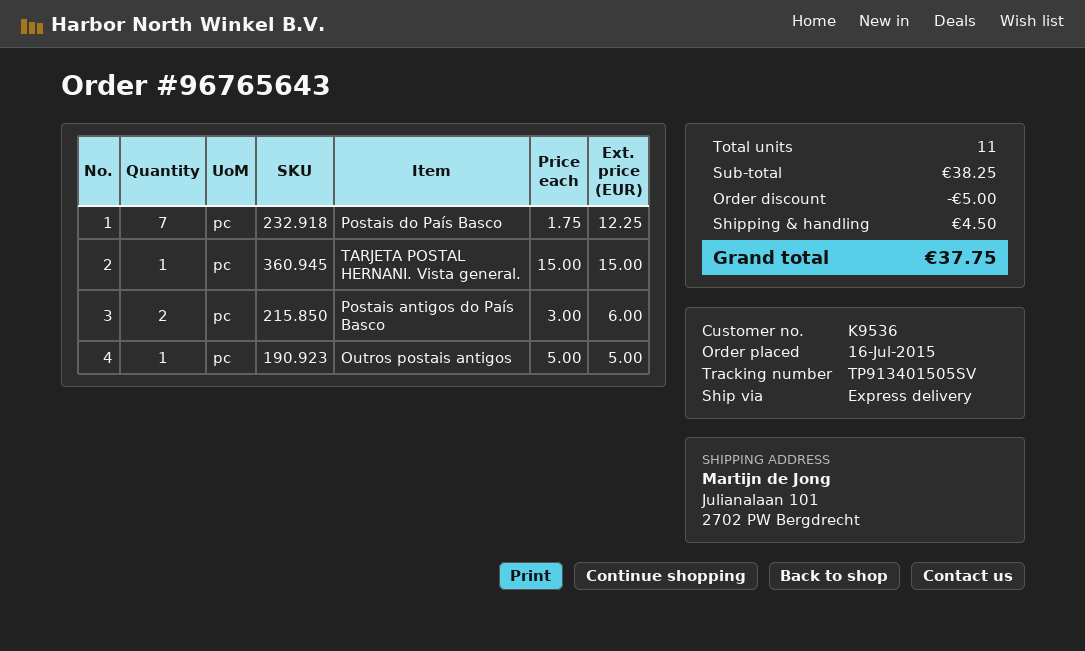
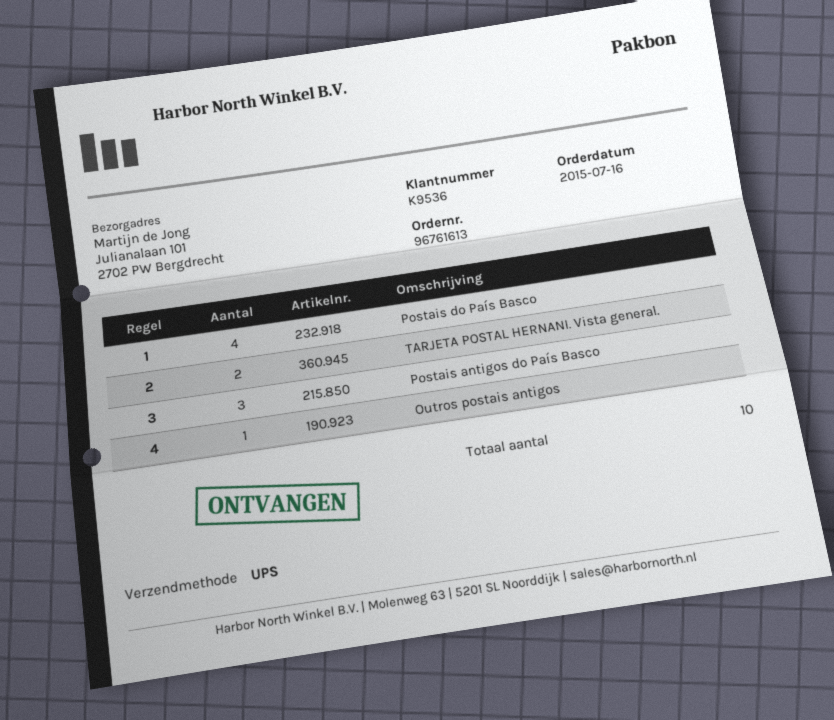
order number: 96765643 -> 96761613
shipping method: express -> UPS
Postais do País Basco: 7 -> 4
TARJETA POSTAL HERNANI. Vista general.: 1 -> 2
Postais antigos do País Basco: 2 -> 3
total quantity: 11 -> 10

